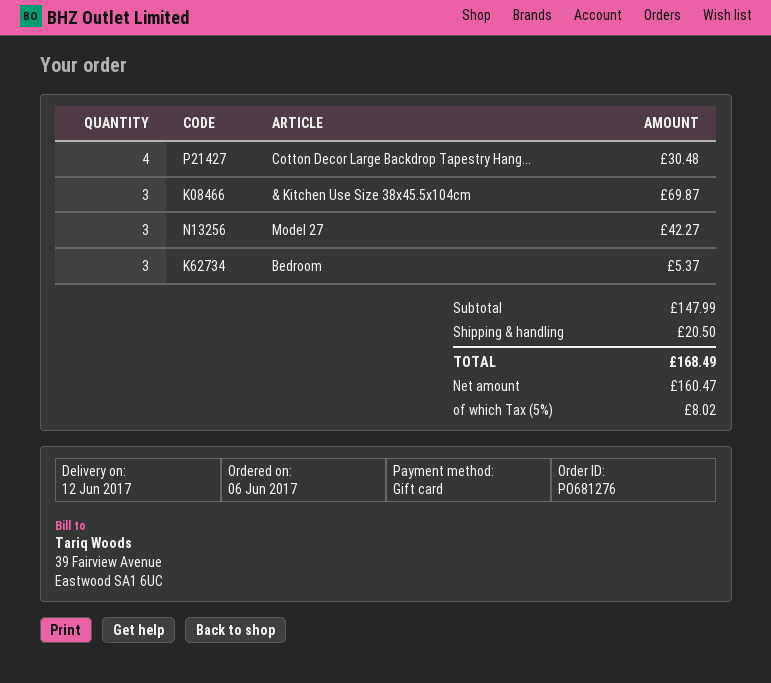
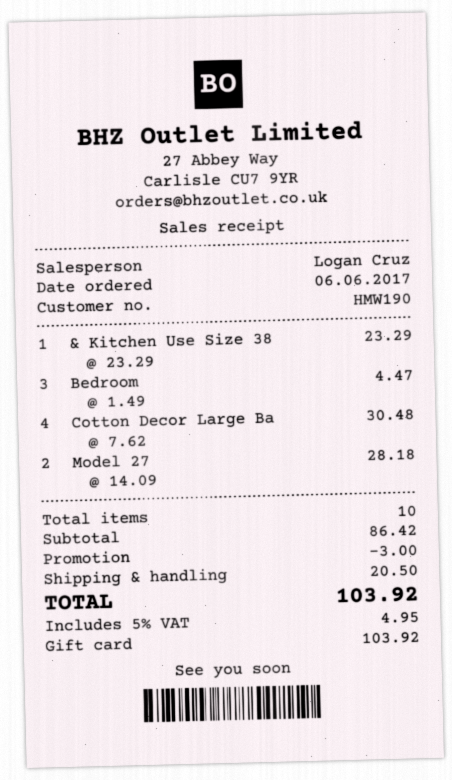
& Kitchen Use Size 38x45.5x104cm: 3 for 69.87 -> 1 for 23.29
Model 27: 3 for 42.27 -> 2 for 28.18
Bedroom: 3 for 5.37 -> 3 for 4.47
subtotal: 147.99 -> 86.42
discount: none -> 3.00
tax: 5% = 8.02 -> 5% = 4.95
total: 168.49 -> 103.92

